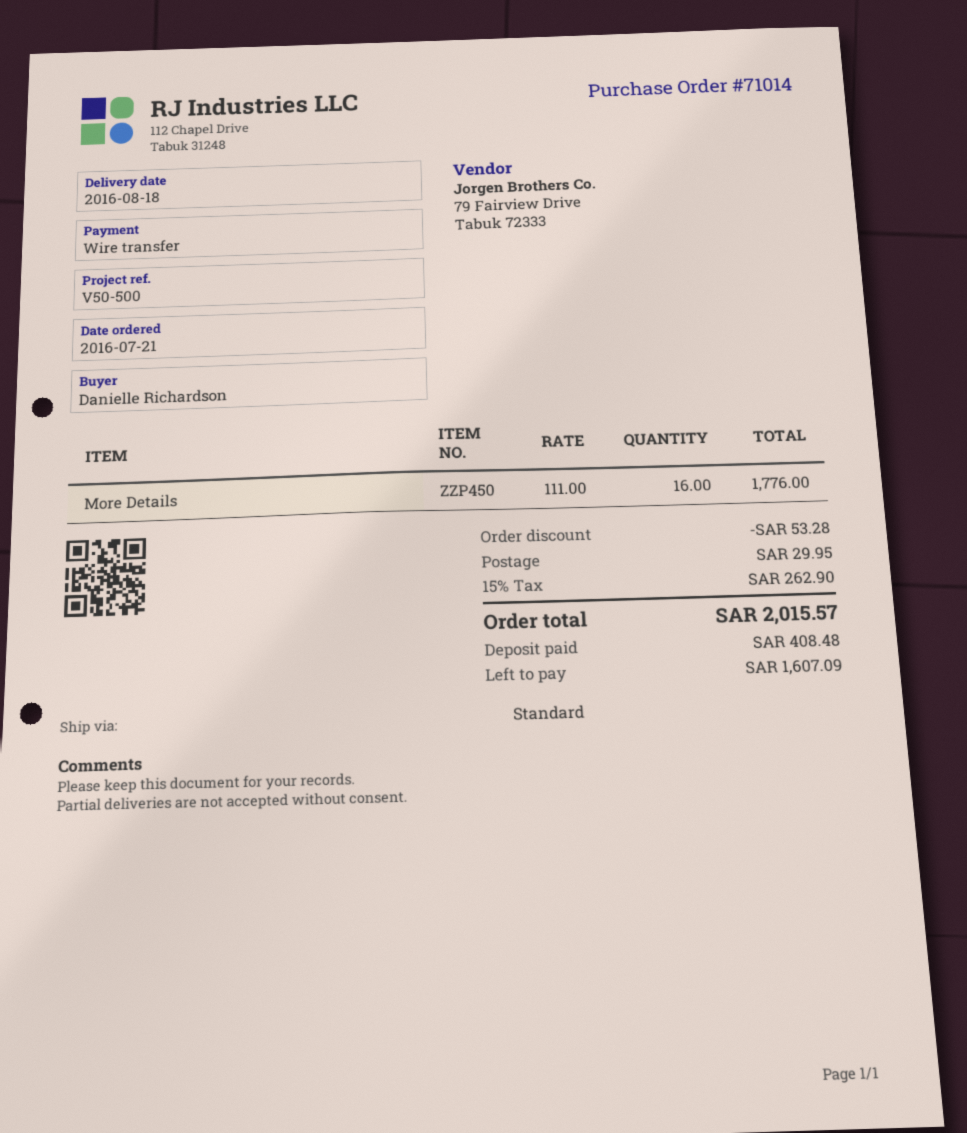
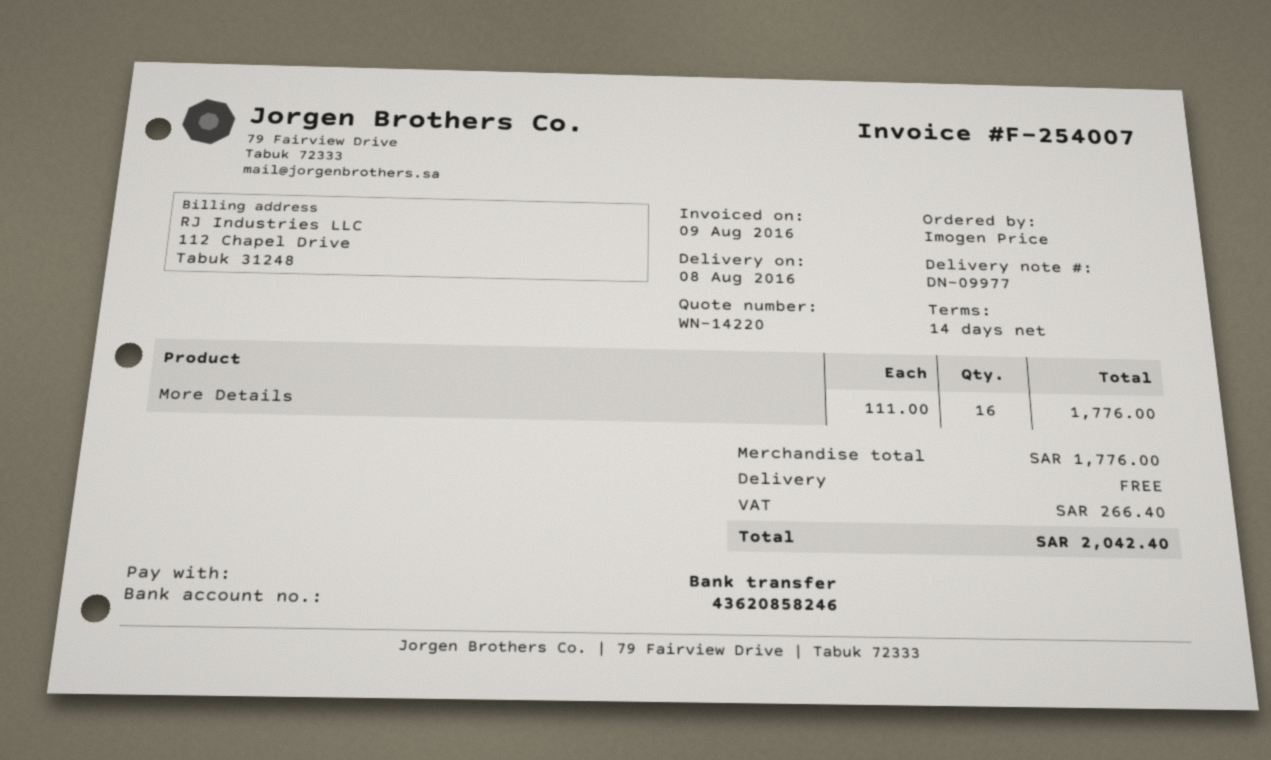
delivery date: 2016-08-18 -> 2016-08-08
ordered by: Danielle Richardson -> Imogen Price
discount: 53.28 -> none
shipping: 29.95 -> 0.00
tax: 262.90 -> 266.40
total: 2015.57 -> 2042.40

